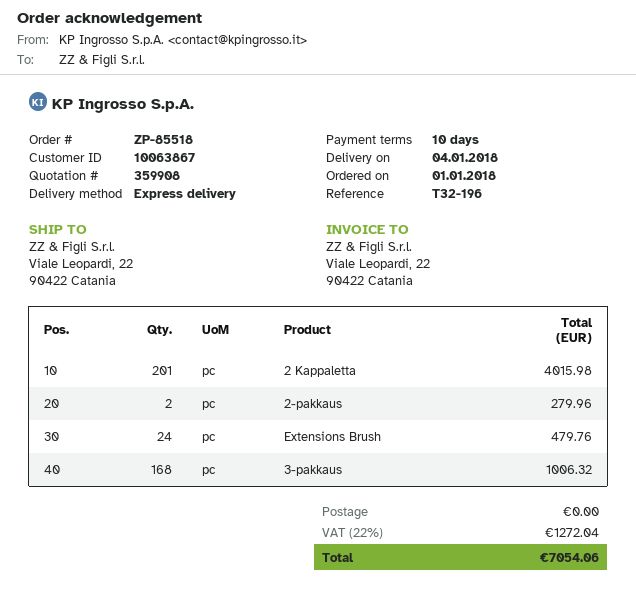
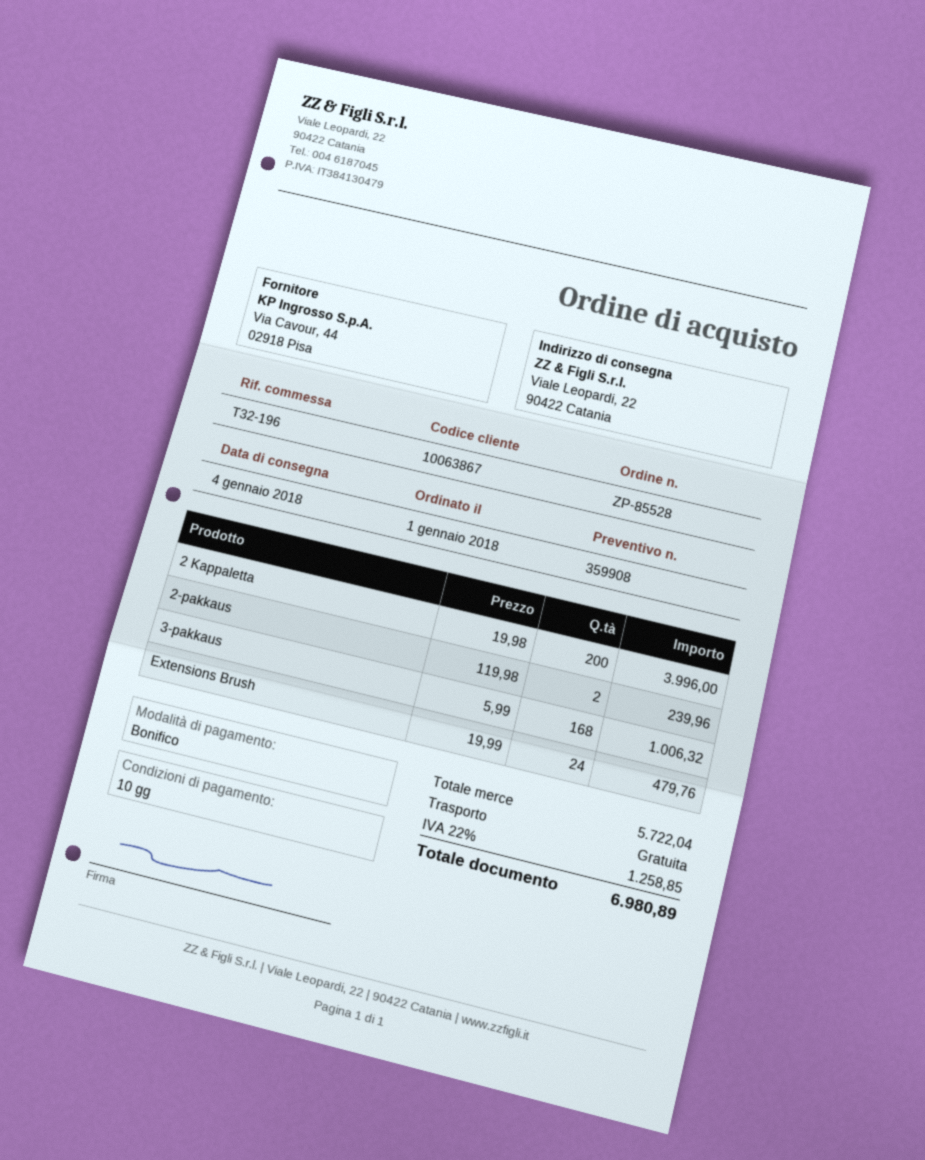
order number: ZP-85518 -> ZP-85528
2 Kappaletta: 201 for 4015.98 -> 200 for 3996.00
2-pakkaus: 2 for 279.96 -> 2 for 239.96
tax: 22% = 1272.04 -> 22% = 1258.85
total: 7054.06 -> 6980.89

